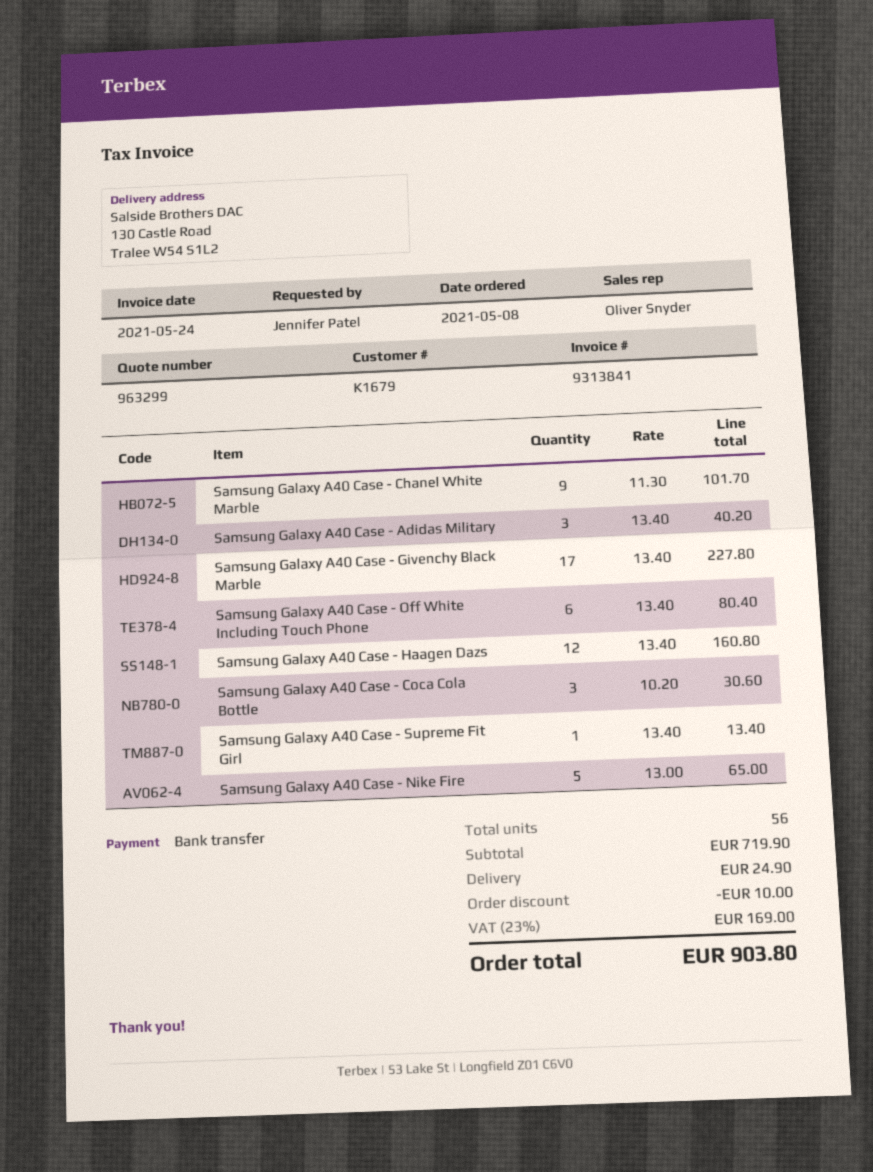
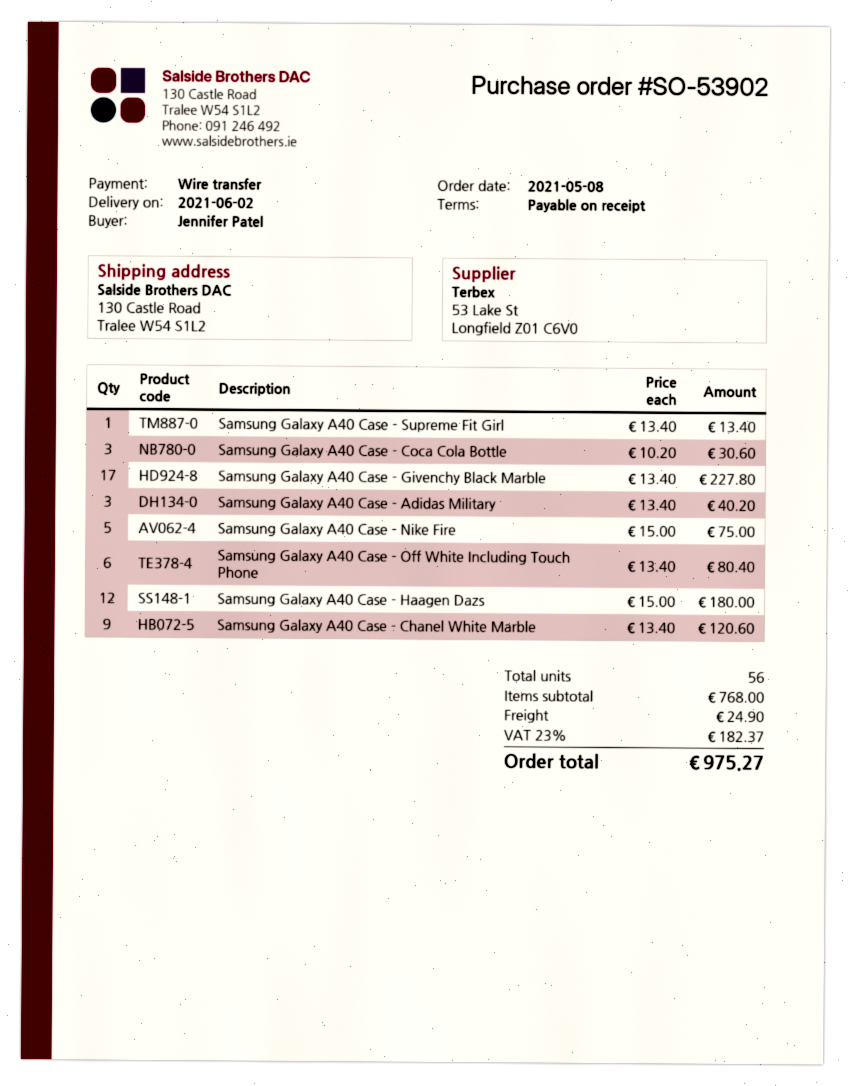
Samsung Galaxy A40 Case - Chanel White Marble: 9 x 11.30 = 101.70 -> 9 x 13.40 = 120.60
Samsung Galaxy A40 Case - Haagen Dazs: 12 x 13.40 = 160.80 -> 12 x 15.00 = 180.00
Samsung Galaxy A40 Case - Nike Fire: 5 x 13.00 = 65.00 -> 5 x 15.00 = 75.00
subtotal: 719.90 -> 768.00
discount: 10.00 -> none
tax: 23% = 169.00 -> 23% = 182.37
total: 903.80 -> 975.27

